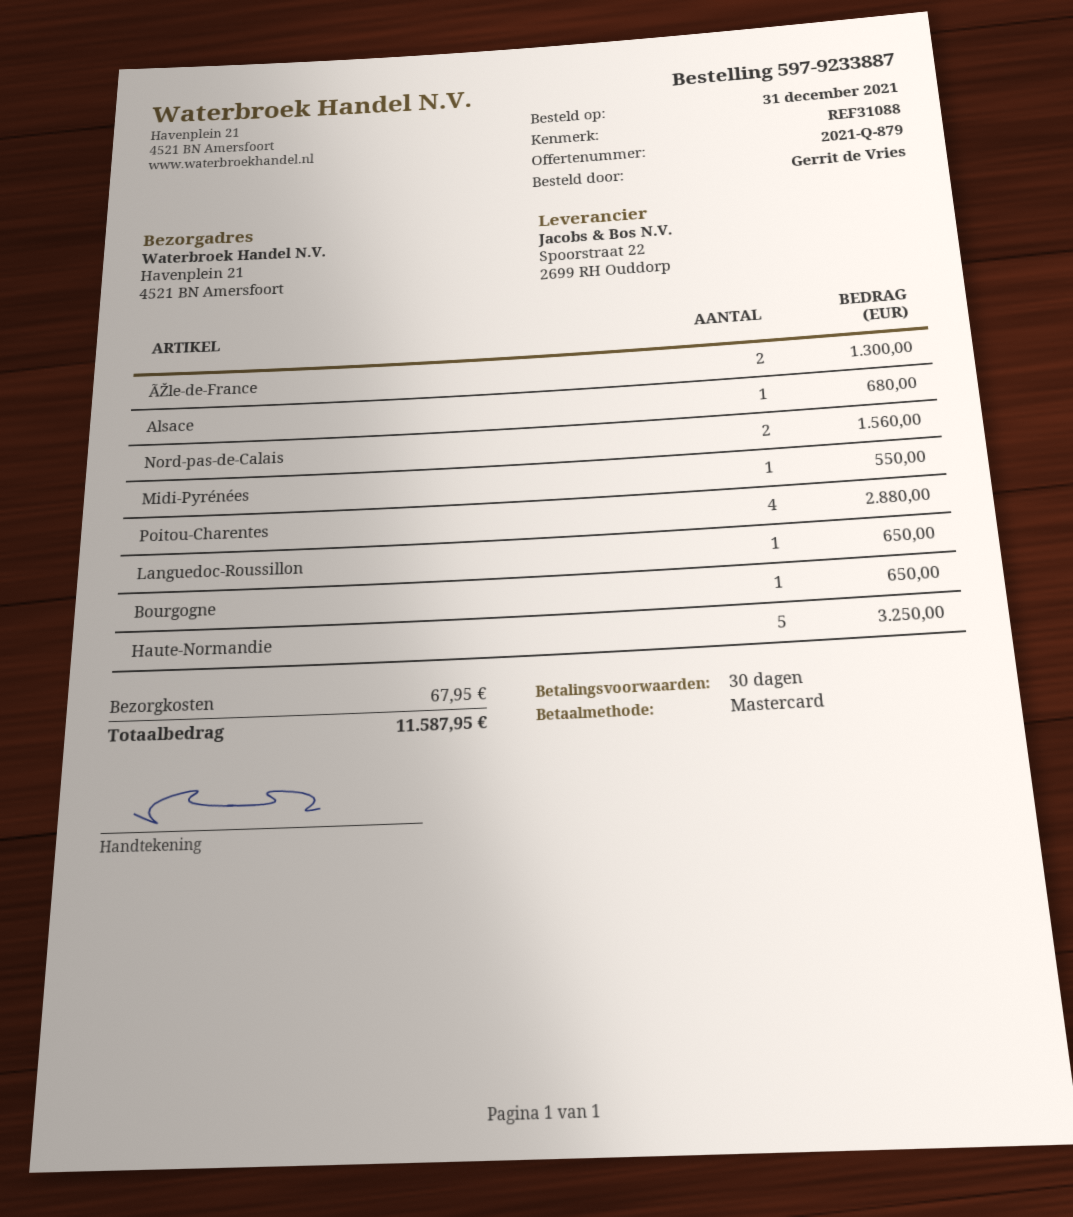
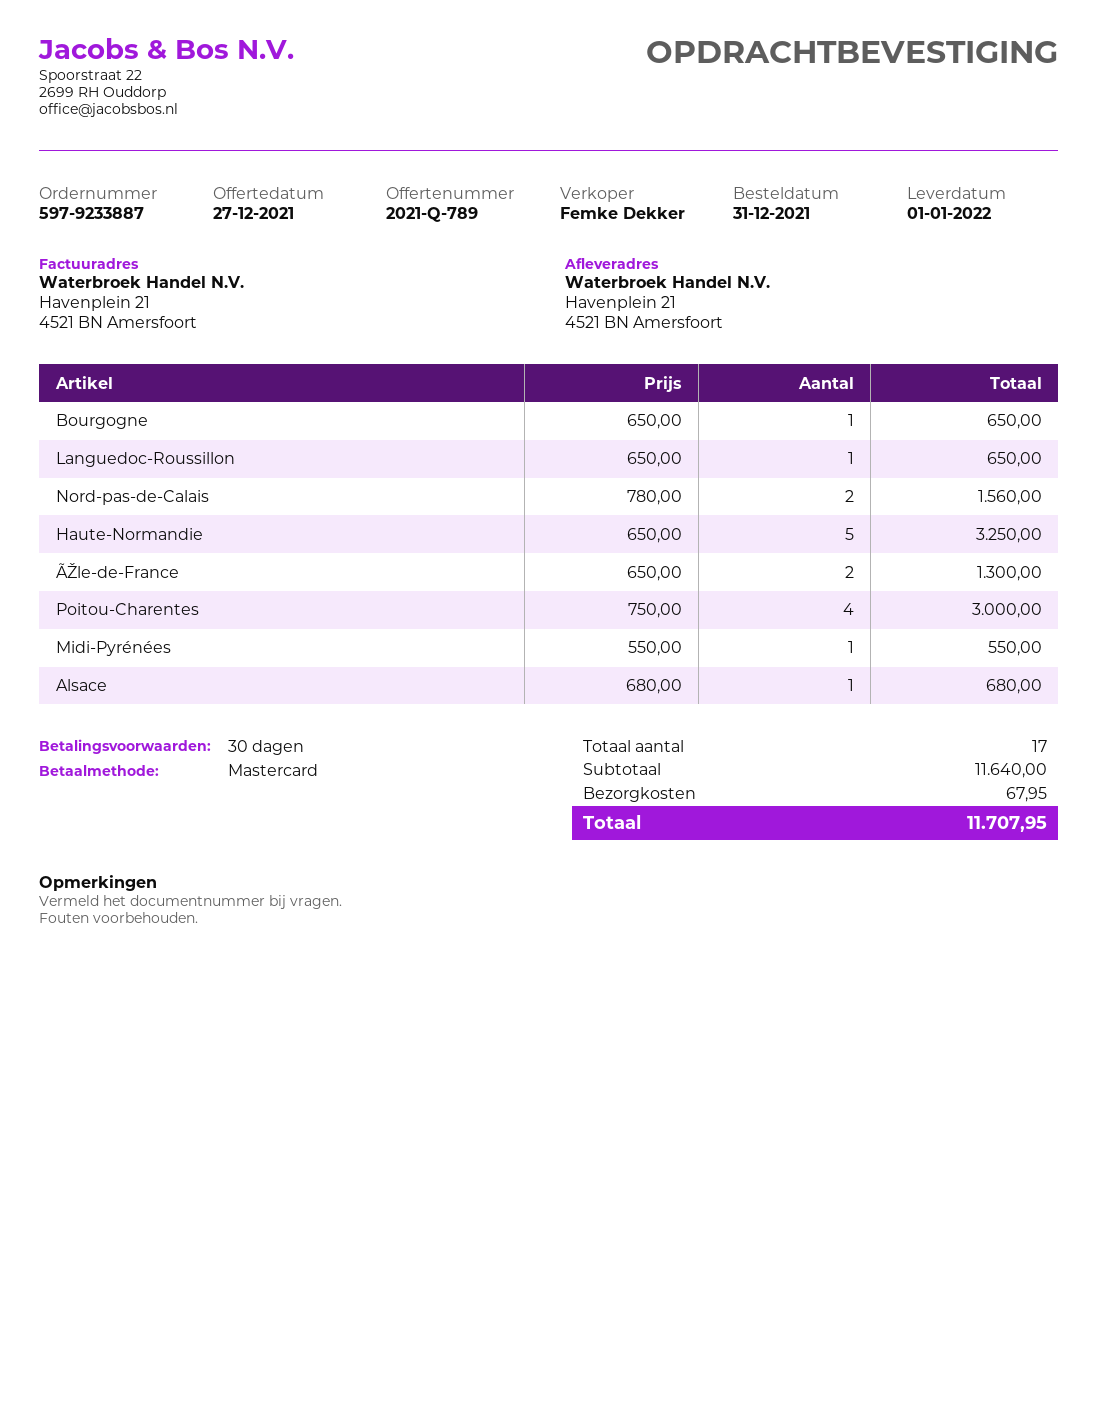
quote number: 2021-Q-879 -> 2021-Q-789
Poitou-Charentes: 4 for 2880.00 -> 4 for 3000.00
total: 11587.95 -> 11707.95

